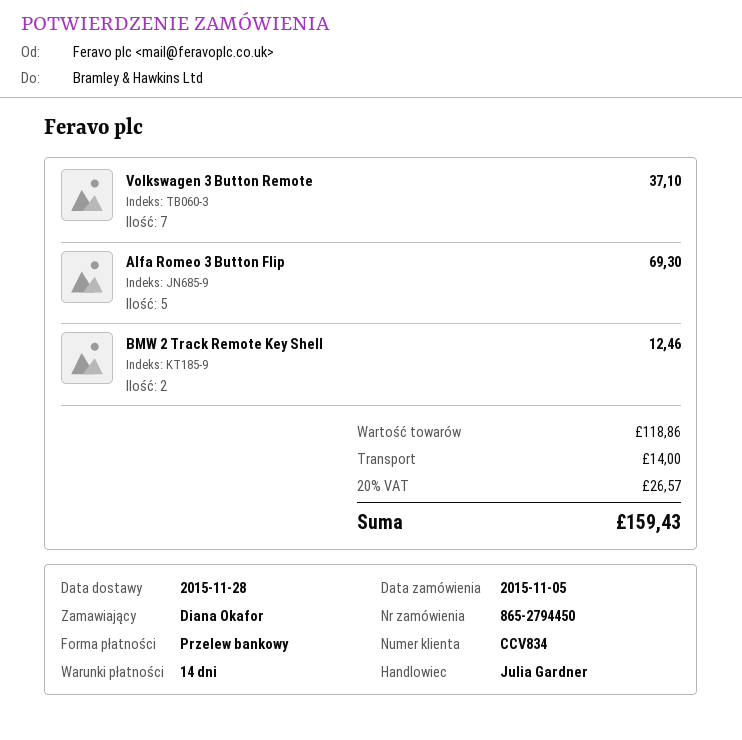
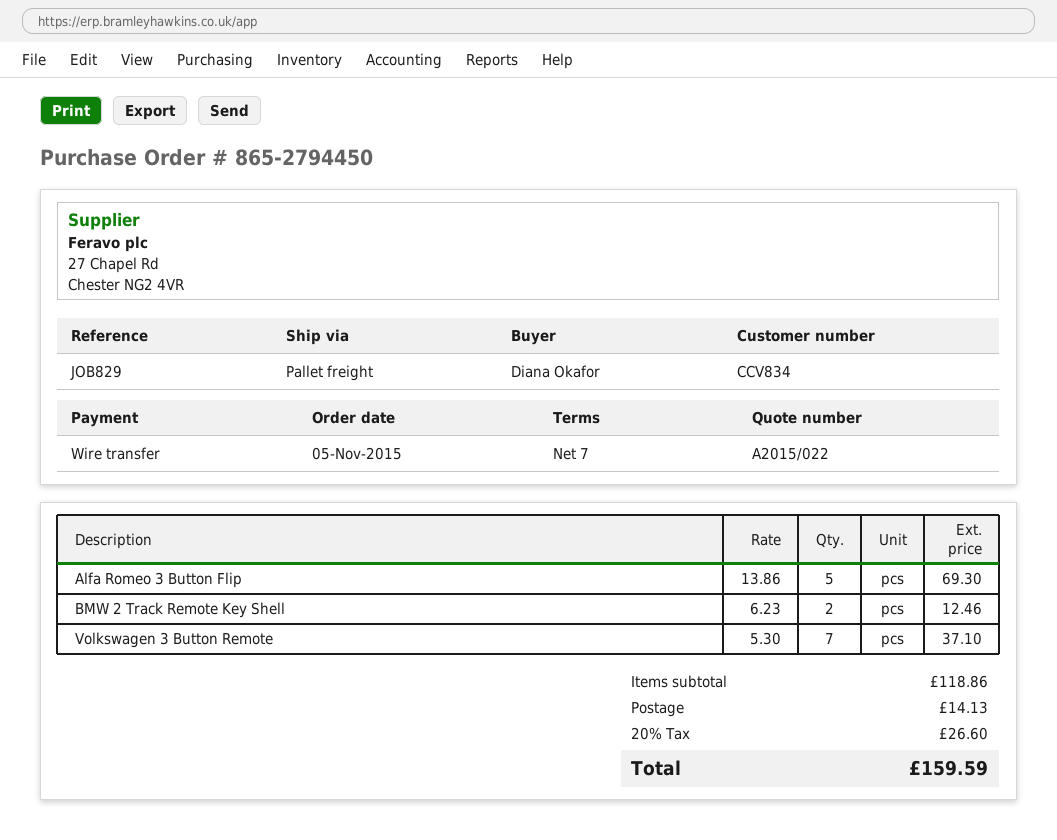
payment terms: 14 days -> 7 days
shipping: 14.00 -> 14.13
tax: 20% = 26.57 -> 20% = 26.60
total: 159.43 -> 159.59

